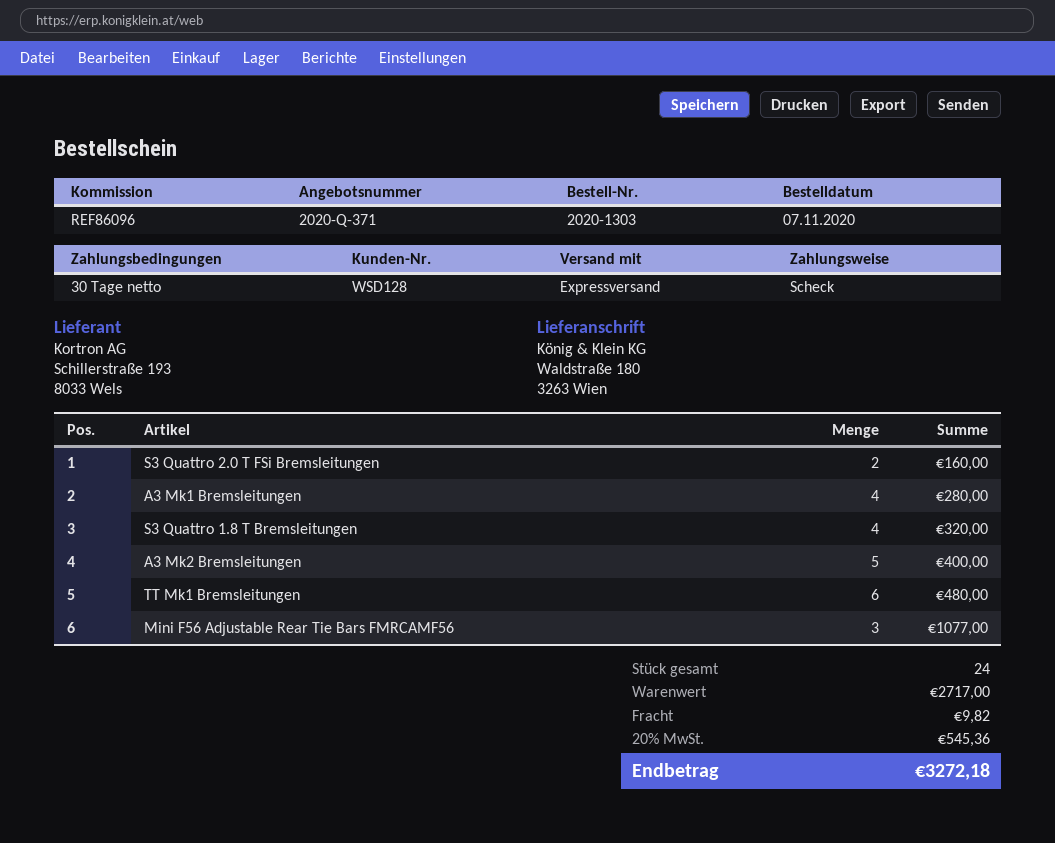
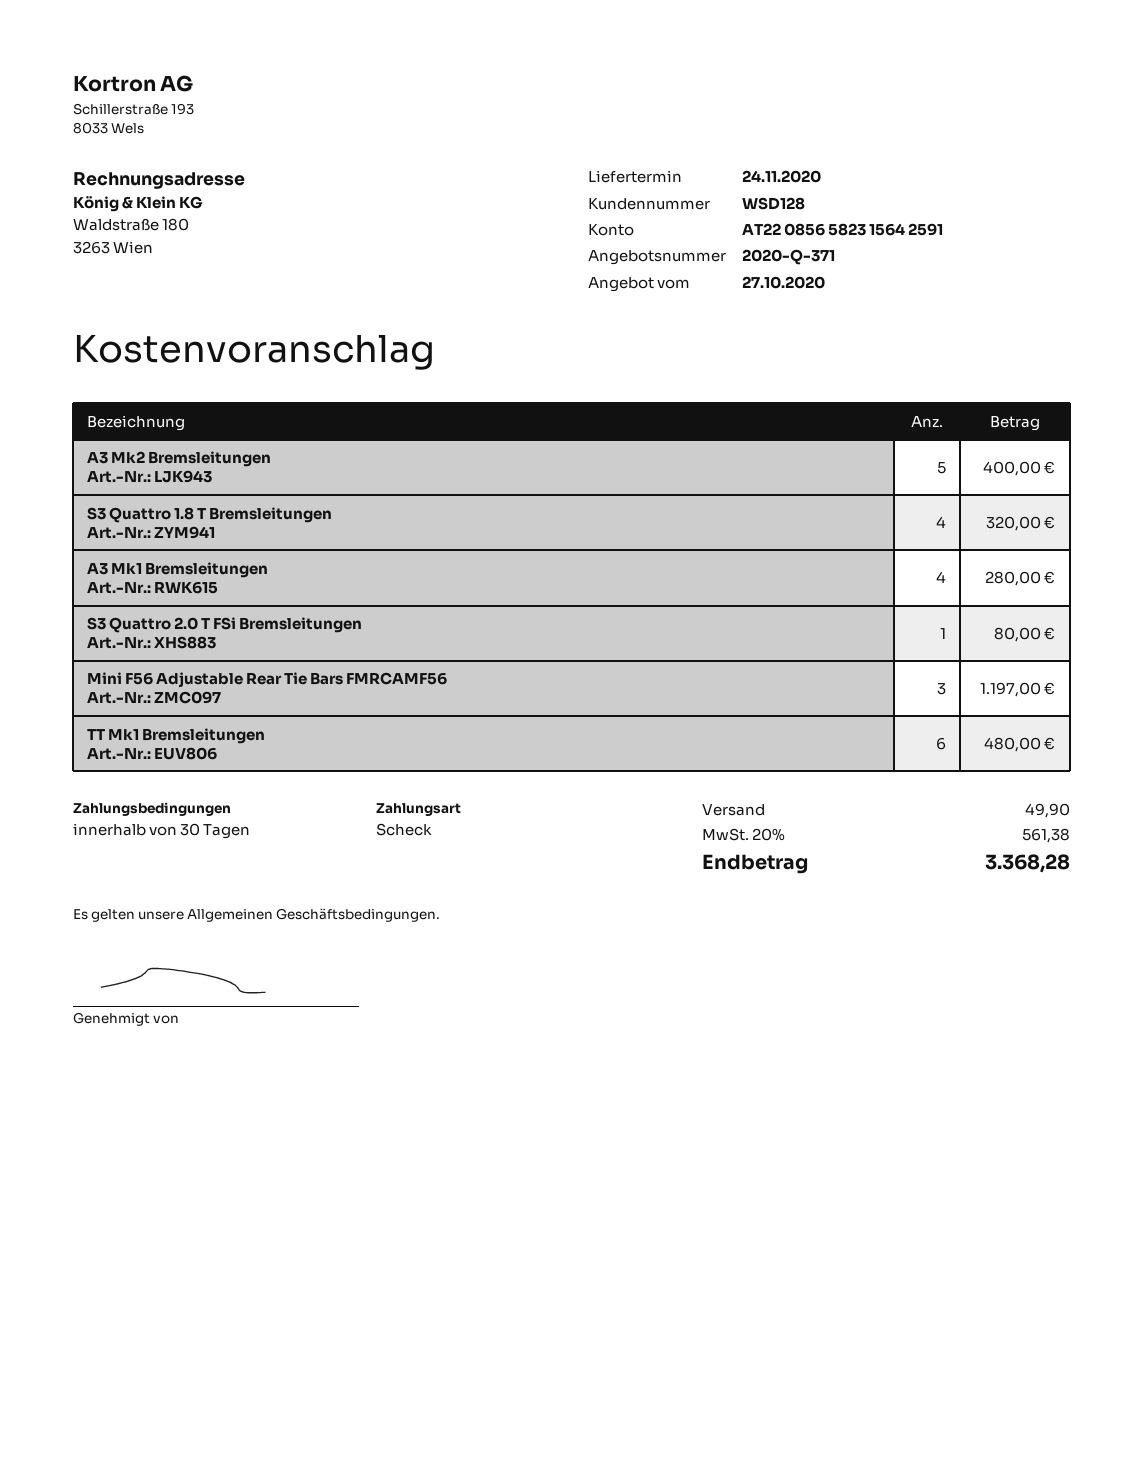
S3 Quattro 2.0 T FSi Bremsleitungen: 2 for 160.00 -> 1 for 80.00
Mini F56 Adjustable Rear Tie Bars FMRCAMF56: 3 for 1077.00 -> 3 for 1197.00
shipping: 9.82 -> 49.90
tax: 20% = 545.36 -> 20% = 561.38
total: 3272.18 -> 3368.28

